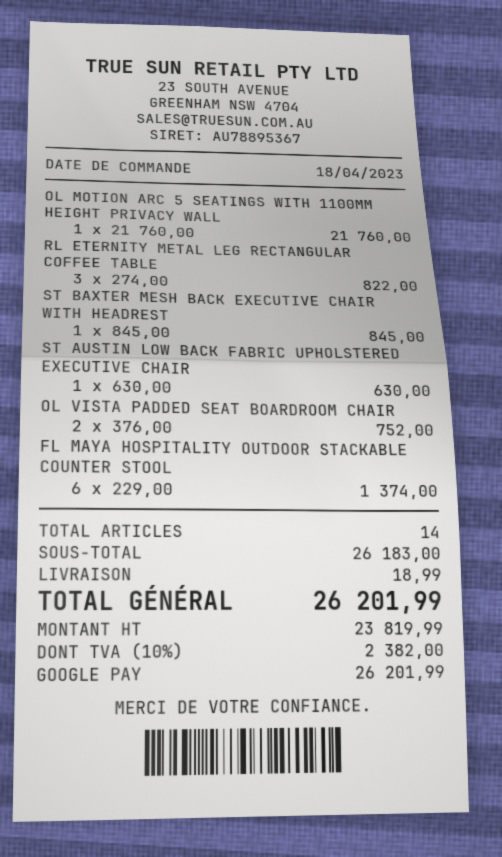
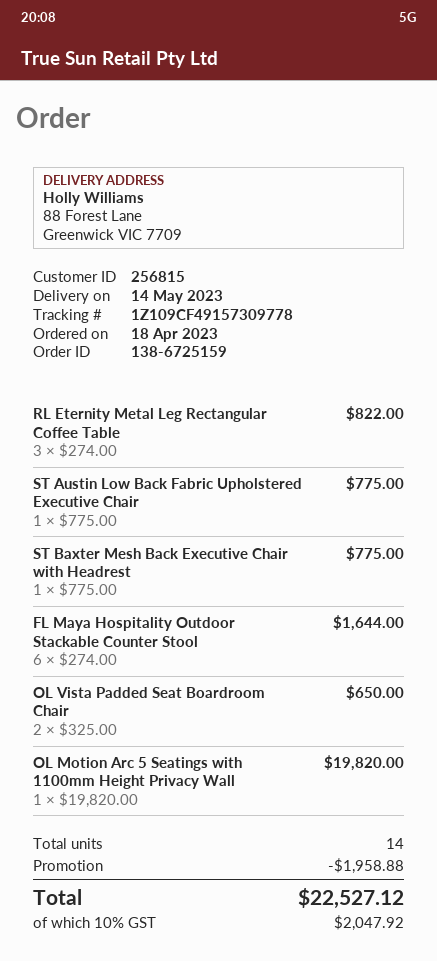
OL MOTION ARC 5 SEATINGS WITH 1100MM HEIGHT PRIVACY WALL: 1 x 21760.00 = 21760.00 -> 1 x 19820.00 = 19820.00
ST BAXTER MESH BACK EXECUTIVE CHAIR WITH HEADREST: 1 x 845.00 = 845.00 -> 1 x 775.00 = 775.00
ST AUSTIN LOW BACK FABRIC UPHOLSTERED EXECUTIVE CHAIR: 1 x 630.00 = 630.00 -> 1 x 775.00 = 775.00
OL VISTA PADDED SEAT BOARDROOM CHAIR: 2 x 376.00 = 752.00 -> 2 x 325.00 = 650.00
FL MAYA HOSPITALITY OUTDOOR STACKABLE COUNTER STOOL: 6 x 229.00 = 1374.00 -> 6 x 274.00 = 1644.00
discount: none -> 1958.88
shipping: 18.99 -> none
tax: 10% = 2382.00 -> 10% = 2047.92
total: 26201.99 -> 22527.12

